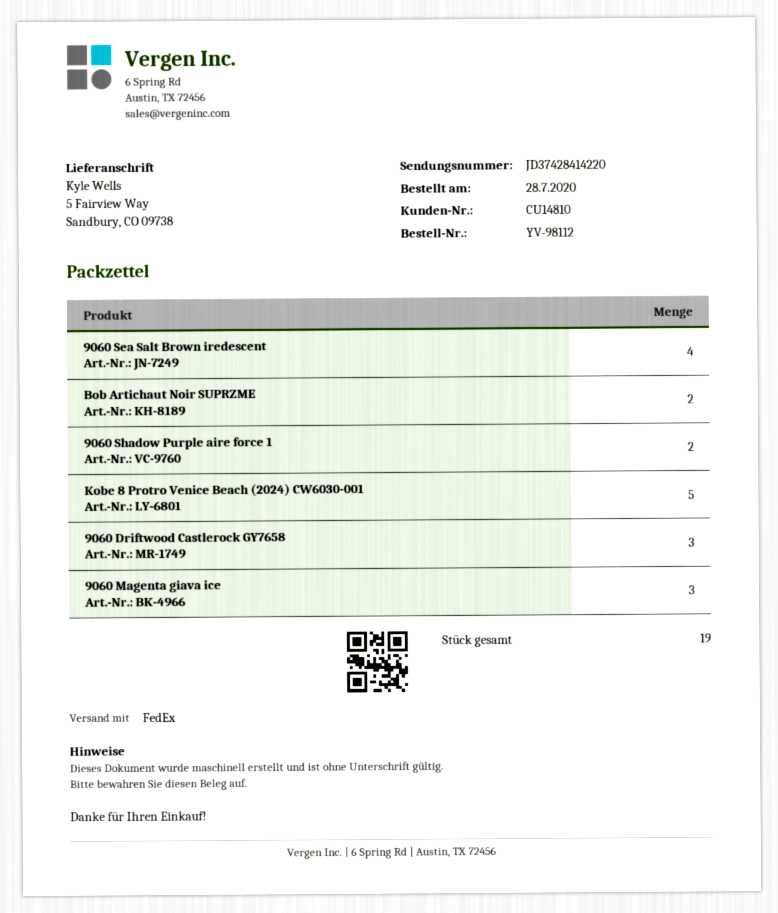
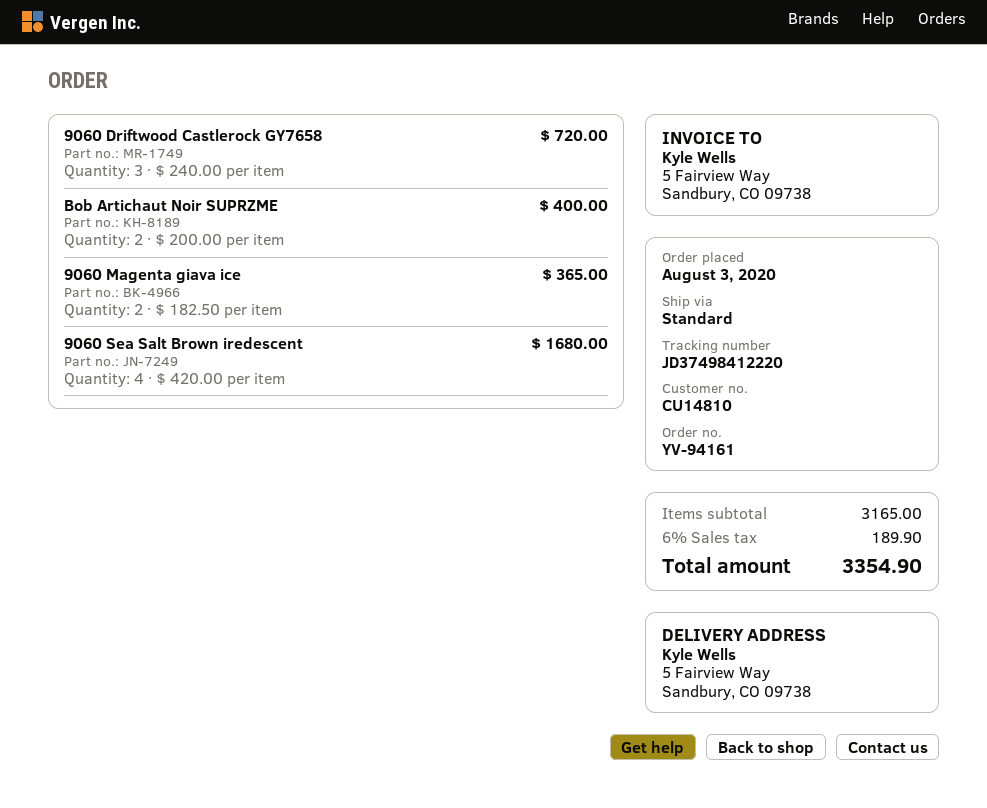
order number: YV-98112 -> YV-94161
order date: 2020-07-28 -> 2020-08-03
shipping method: FedEx -> standard
tracking number: JD37428414220 -> JD37498412220
9060 Shadow Purple aire force 1: 2 -> none
Kobe 8 Protro Venice Beach (2024) CW6030-001: 5 -> none
9060 Magenta giava ice: 3 -> 2

